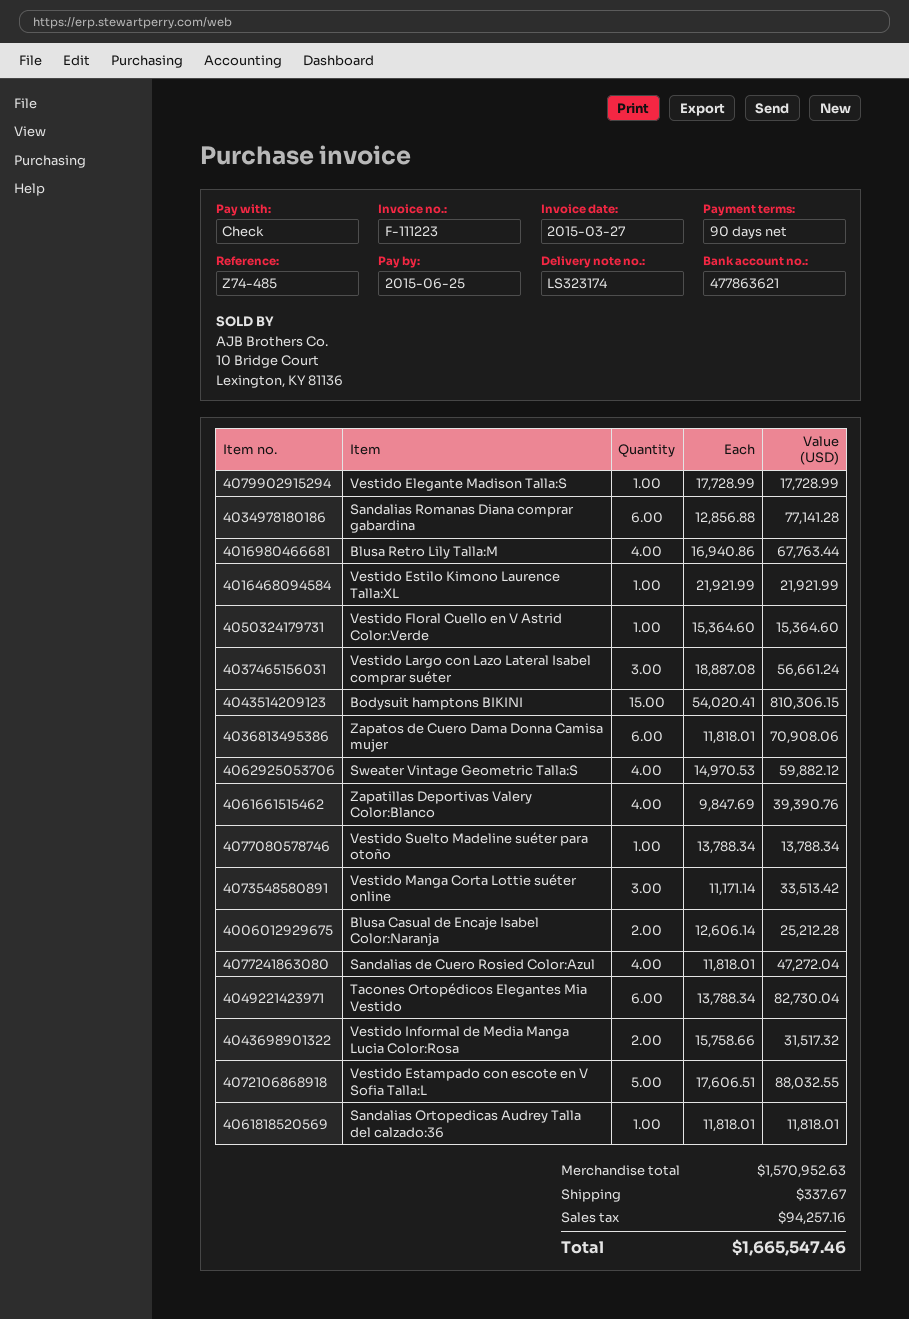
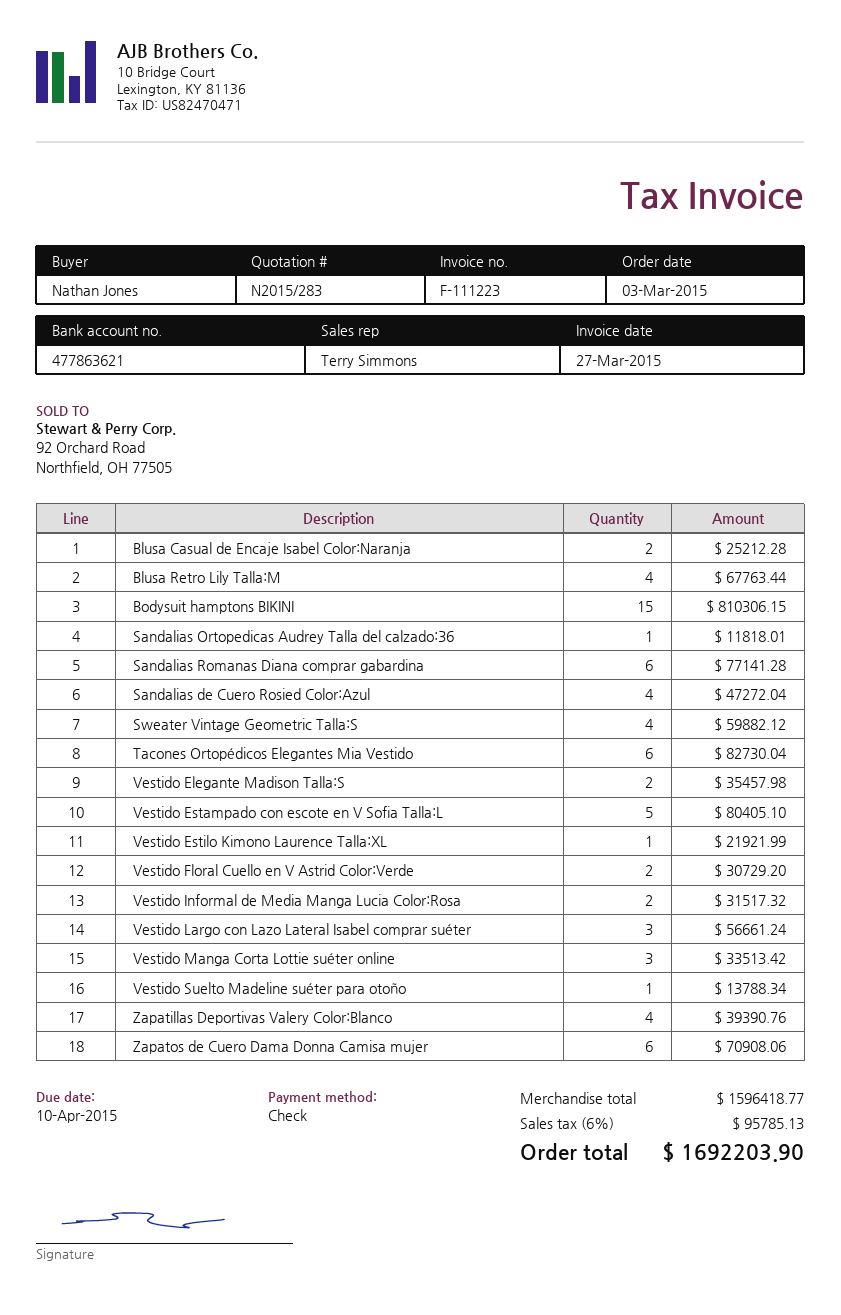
due date: 2015-06-25 -> 2015-04-10
Vestido Elegante Madison Talla:S: 1 for 17728.99 -> 2 for 35457.98
Vestido Floral Cuello en V Astrid Color:Verde: 1 for 15364.60 -> 2 for 30729.20
Vestido Estampado con escote en V Sofia Talla:L: 5 for 88032.55 -> 5 for 80405.10
subtotal: 1570952.63 -> 1596418.77
shipping: 337.67 -> none
tax: 94257.16 -> 95785.13
total: 1665547.46 -> 1692203.90

